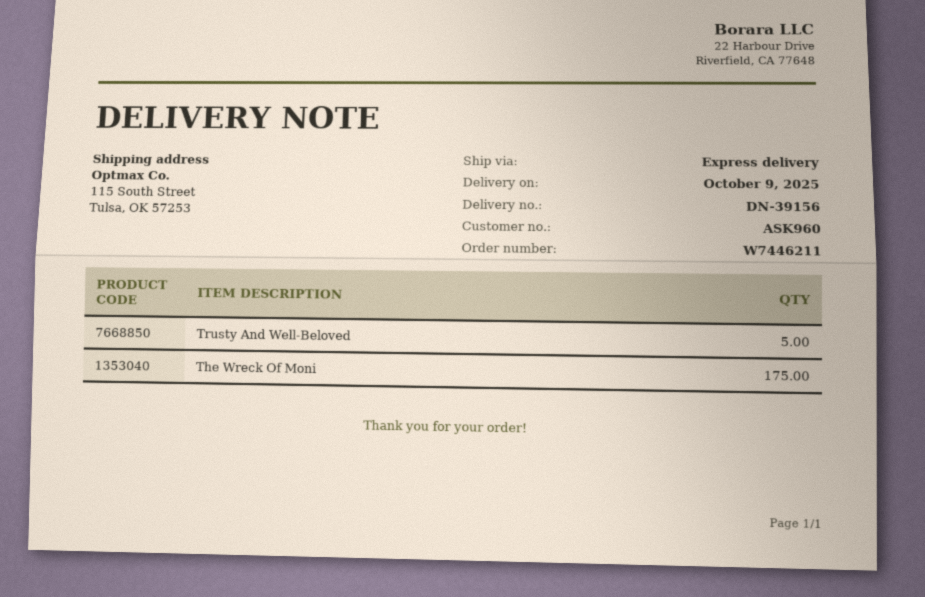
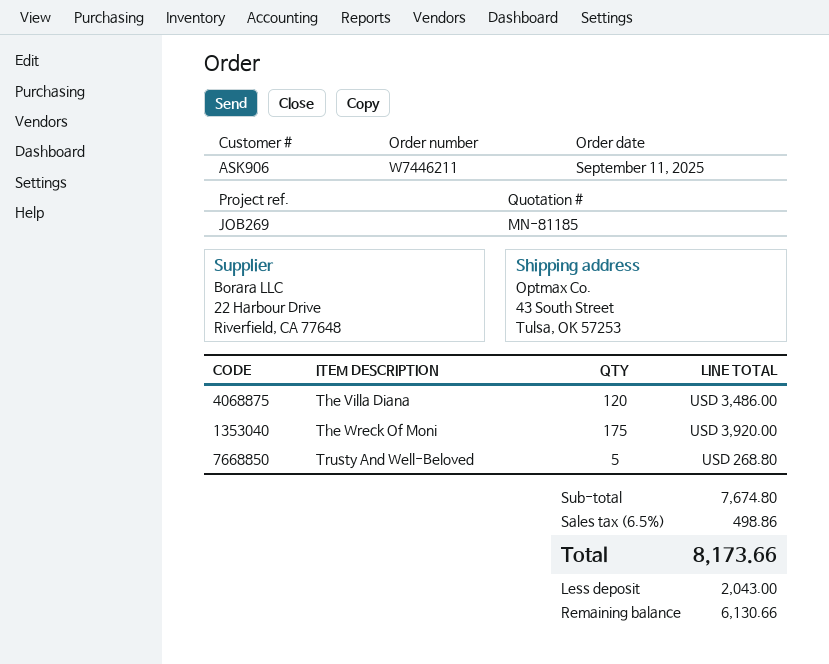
customer number: ASK960 -> ASK906
ship to: 115 South Street, Tulsa, OK 57253 -> 43 South Street, Tulsa, OK 57253
The Villa Diana: none -> 120

